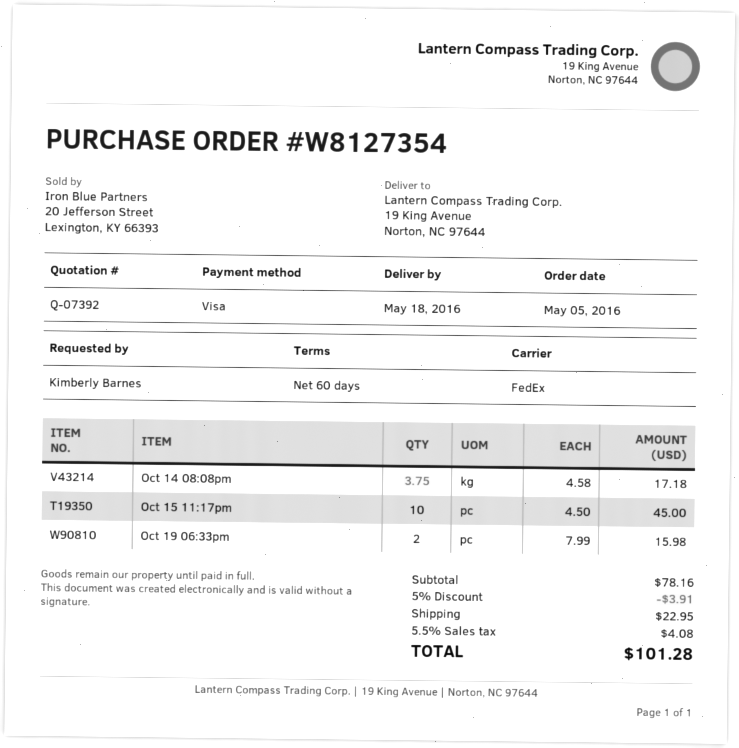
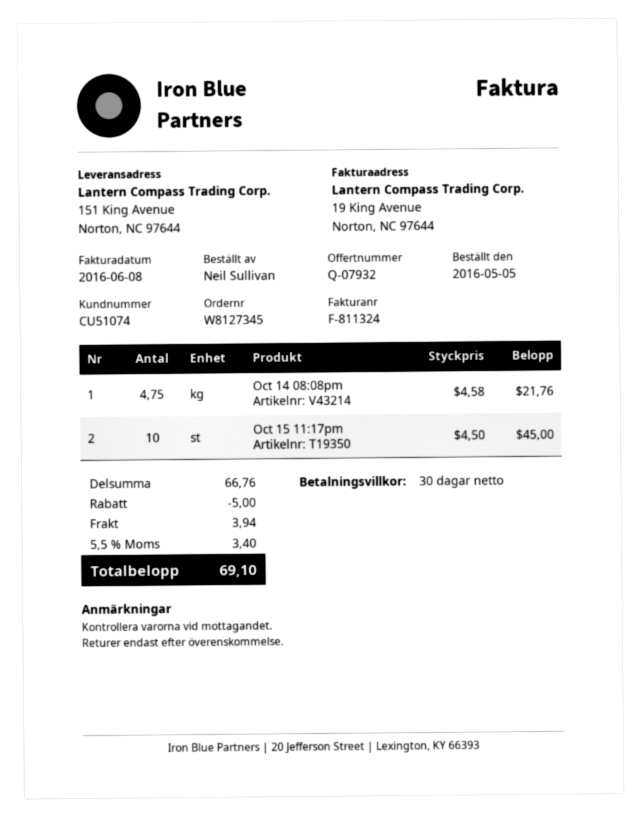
quote number: Q-07392 -> Q-07932
order number: W8127354 -> W8127345
payment terms: 60 days -> 30 days
ordered by: Kimberly Barnes -> Neil Sullivan
ship to: 19 King Avenue, Norton, NC 97644 -> 151 King Avenue, Norton, NC 97644
Oct 14 08:08pm: 3.75 x 4.58 = 17.18 -> 4.75 x 4.58 = 21.76
Oct 19 06:33pm: 2 x 7.99 = 15.98 -> none
subtotal: 78.16 -> 66.76
discount: 3.91 -> 5.00
shipping: 22.95 -> 3.94
tax: 5.5% = 4.08 -> 5.5% = 3.40
total: 101.28 -> 69.10

